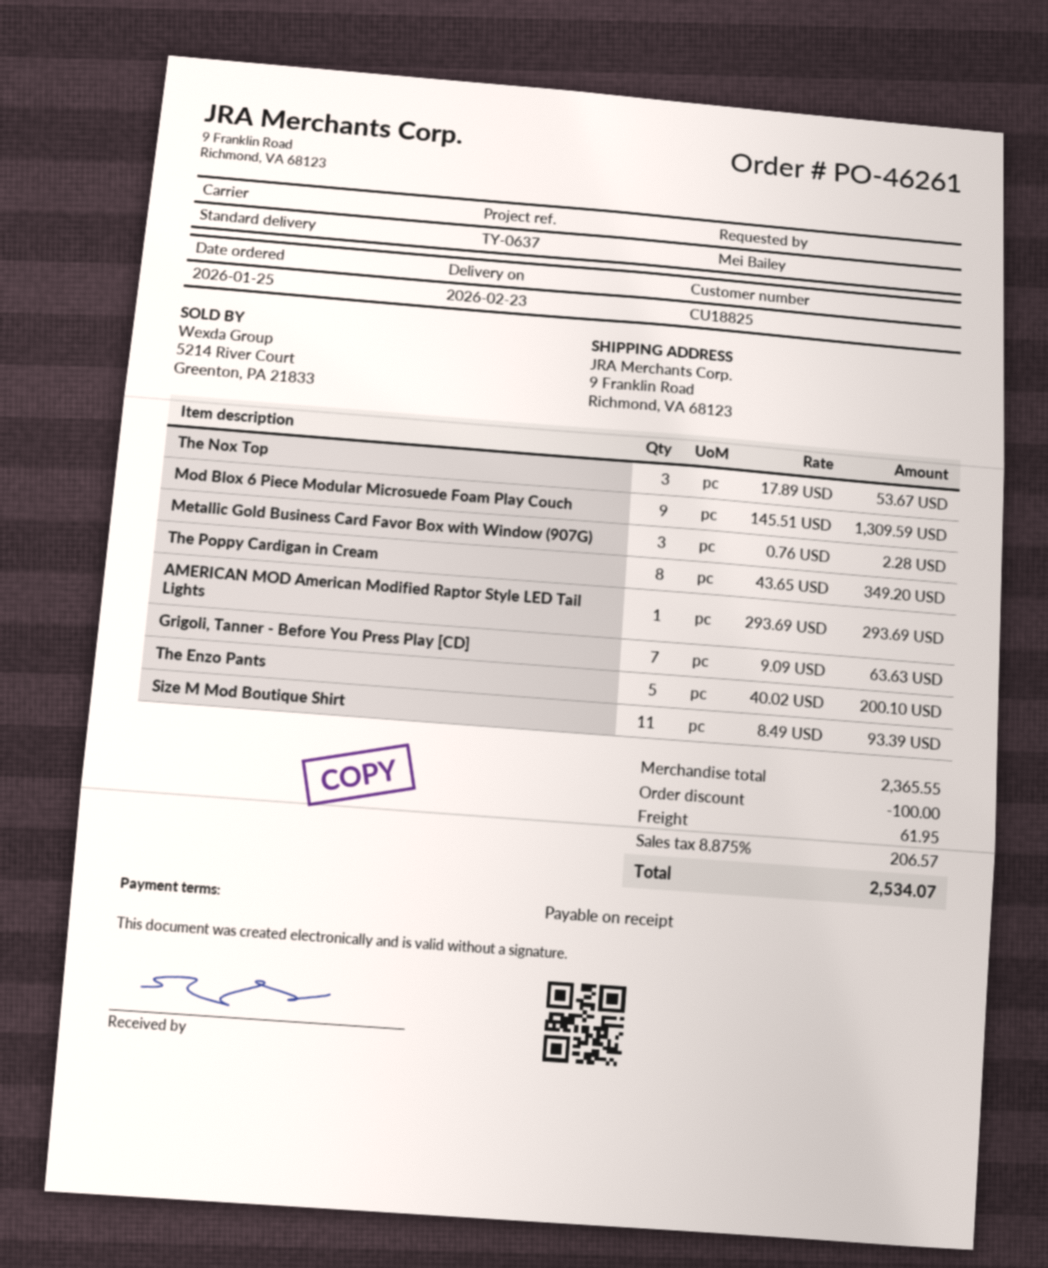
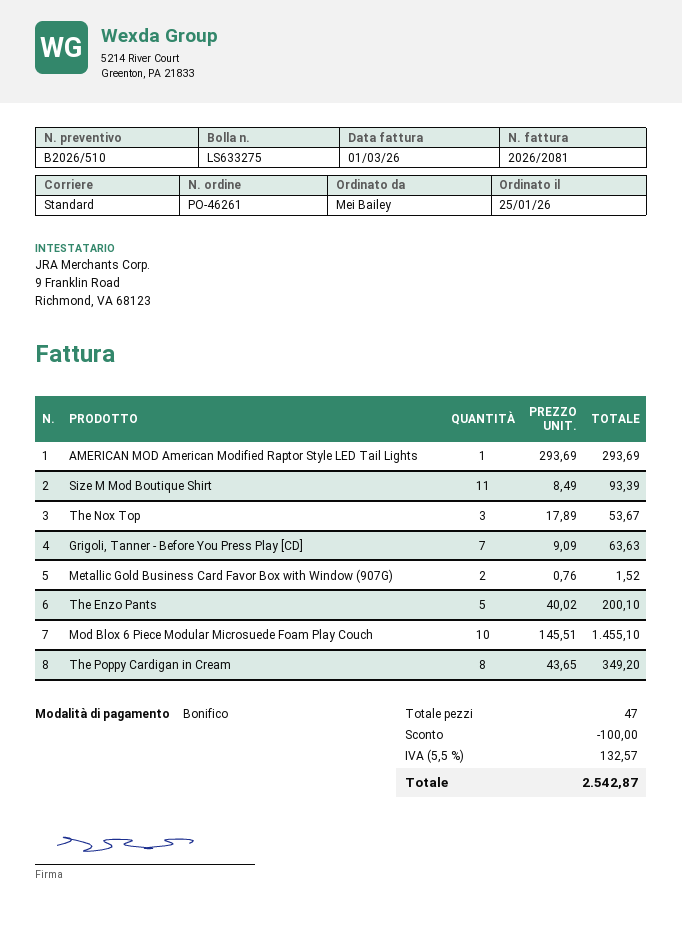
Mod Blox 6 Piece Modular Microsuede Foam Play Couch: 9 x 145.51 = 1309.59 -> 10 x 145.51 = 1455.10
Metallic Gold Business Card Favor Box with Window (907G): 3 x 0.76 = 2.28 -> 2 x 0.76 = 1.52
shipping: 61.95 -> none
tax: 8.875% = 206.57 -> 5.5% = 132.57
total: 2534.07 -> 2542.87

